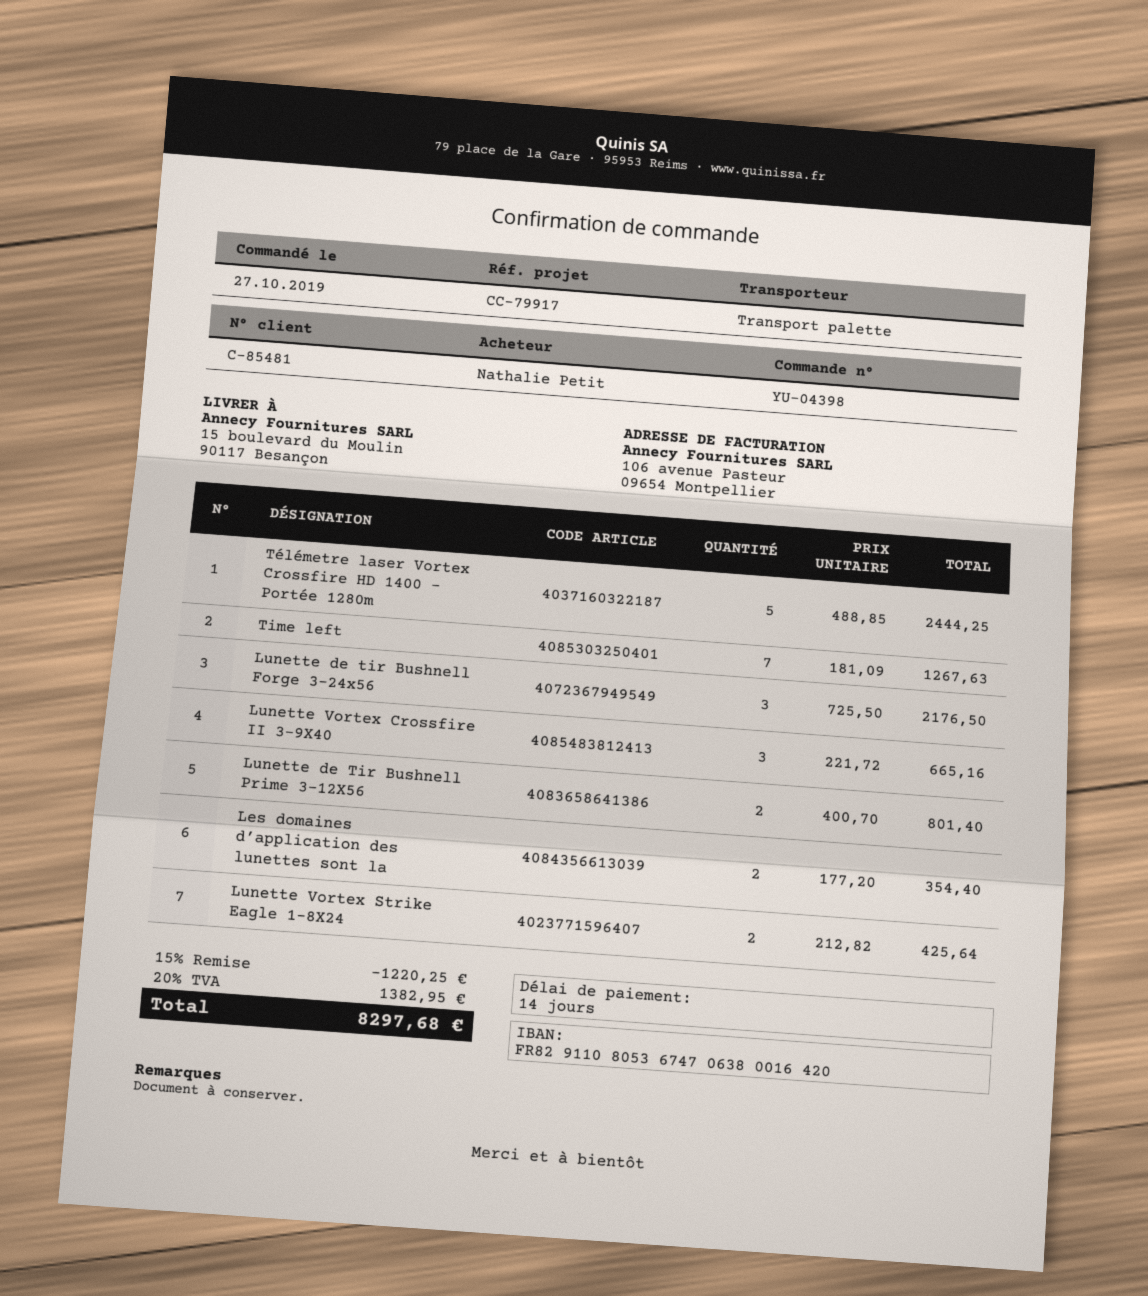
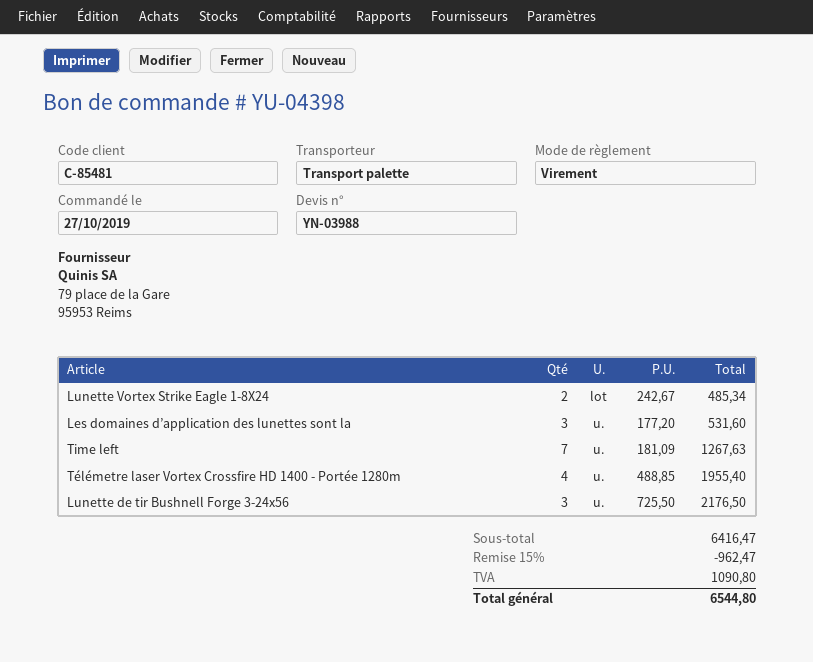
Télémetre laser Vortex Crossfire HD 1400 - Portée 1280m: 5 x 488.85 = 2444.25 -> 4 x 488.85 = 1955.40
Lunette Vortex Crossfire II 3-9X40: 3 x 221.72 = 665.16 -> none
Lunette de Tir Bushnell Prime 3-12X56: 2 x 400.70 = 801.40 -> none
Les domaines d’application des lunettes sont la: 2 x 177.20 = 354.40 -> 3 x 177.20 = 531.60
Lunette Vortex Strike Eagle 1-8X24: 2 x 212.82 = 425.64 -> 2 x 242.67 = 485.34
discount: 15% = 1220.25 -> 15% = 962.47
tax: 1382.95 -> 1090.80
total: 8297.68 -> 6544.80

